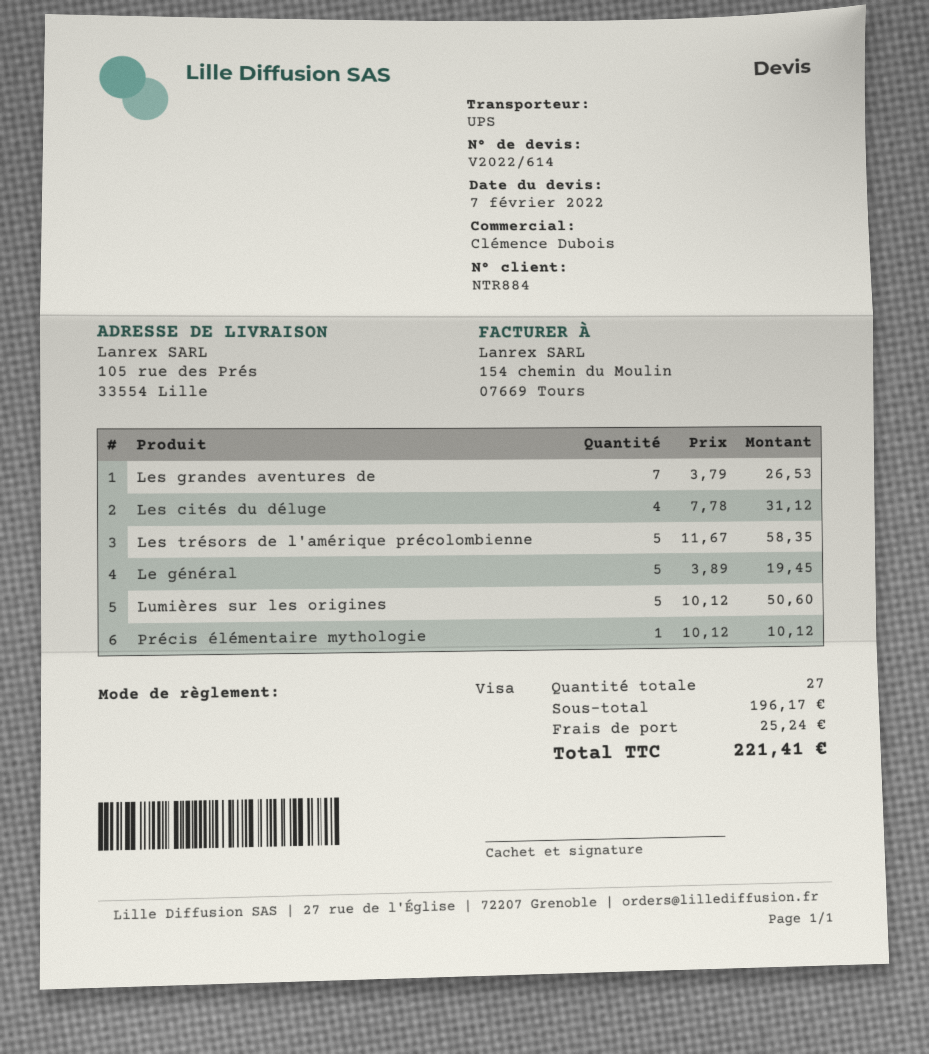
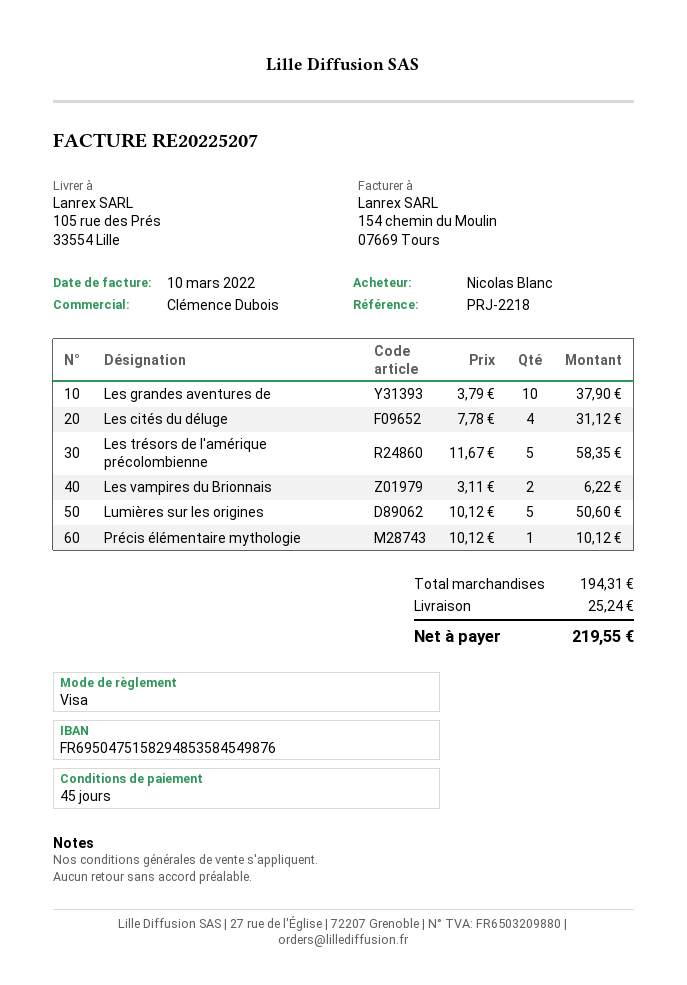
Les grandes aventures de: 7 x 3.79 = 26.53 -> 10 x 3.79 = 37.90
Le général: 5 x 3.89 = 19.45 -> none
Les vampires du Brionnais: none -> 2 x 3.11 = 6.22
subtotal: 196.17 -> 194.31
total: 221.41 -> 219.55

